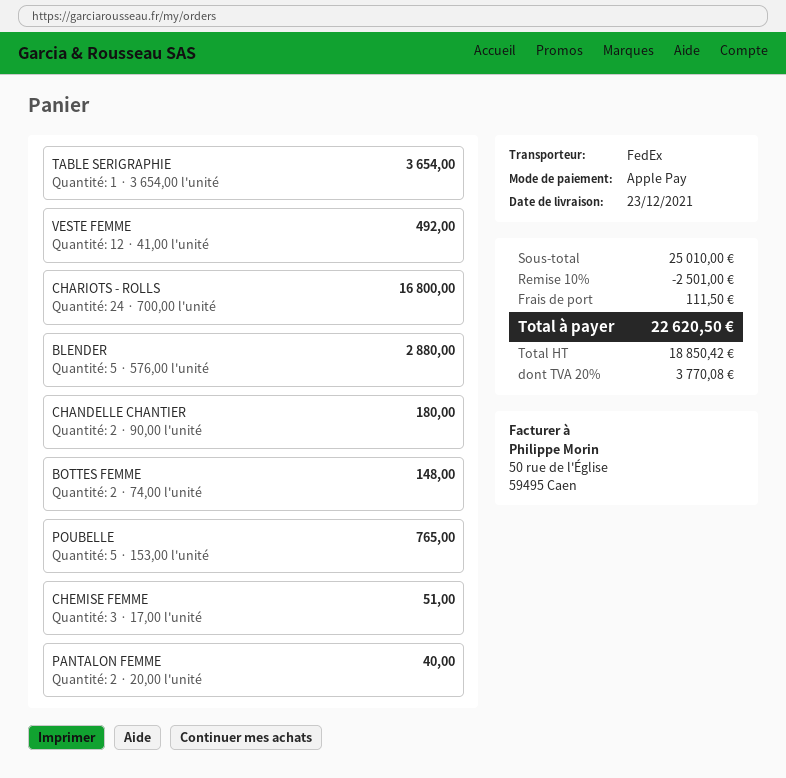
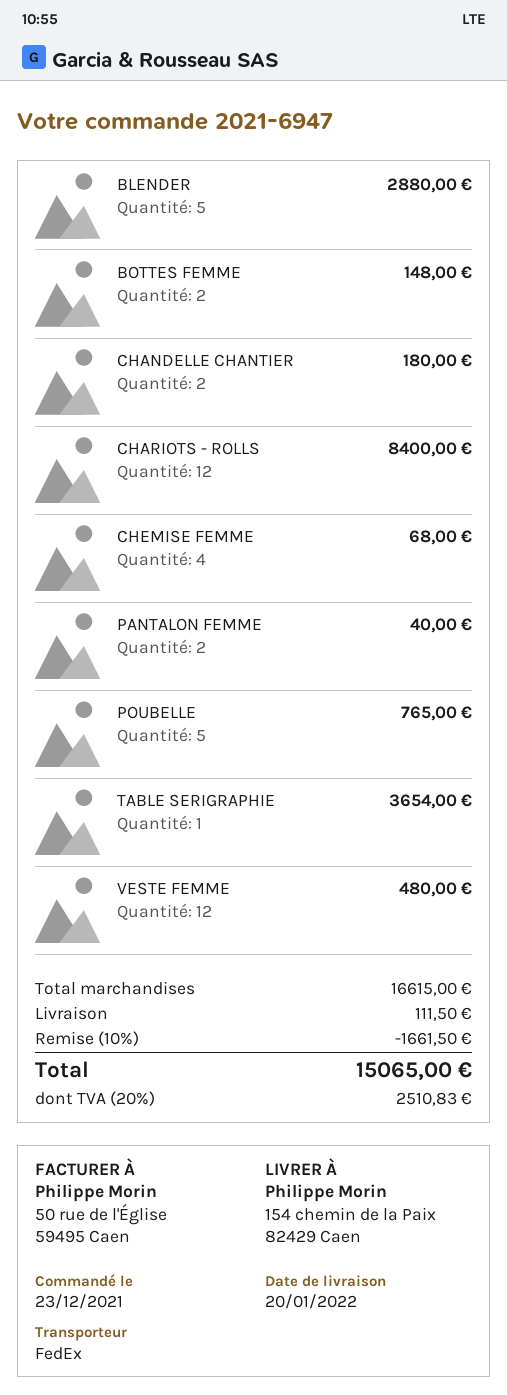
delivery date: 2021-12-23 -> 2022-01-20
VESTE FEMME: 12 for 492.00 -> 12 for 480.00
CHARIOTS - ROLLS: 24 for 16800.00 -> 12 for 8400.00
CHEMISE FEMME: 3 for 51.00 -> 4 for 68.00
subtotal: 25010.00 -> 16615.00
discount: 10% = 2501.00 -> 10% = 1661.50
tax: 20% = 3770.08 -> 20% = 2510.83
total: 22620.50 -> 15065.00

